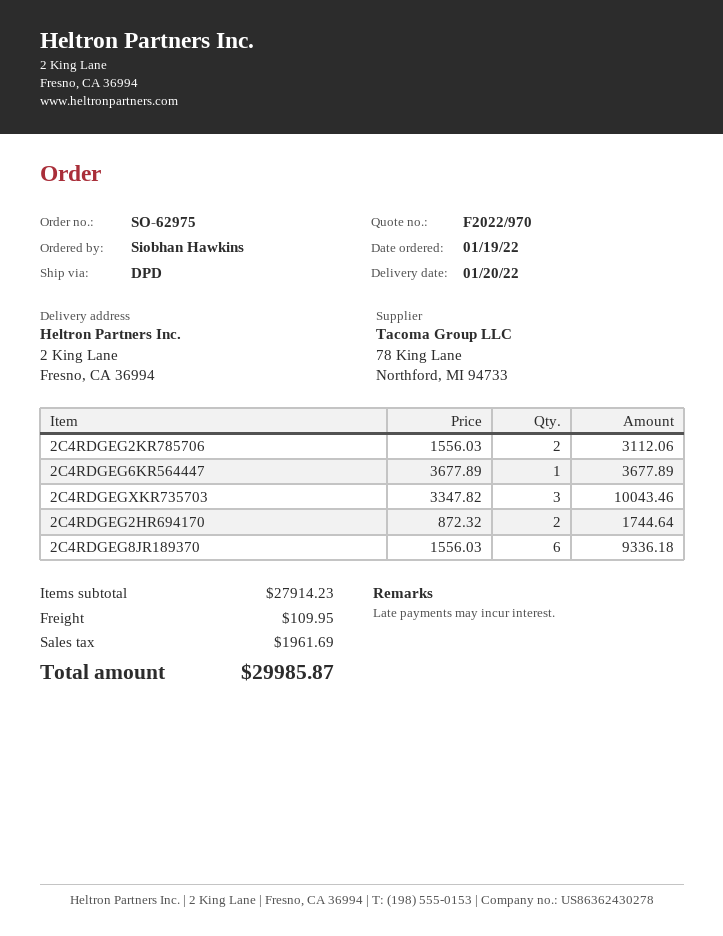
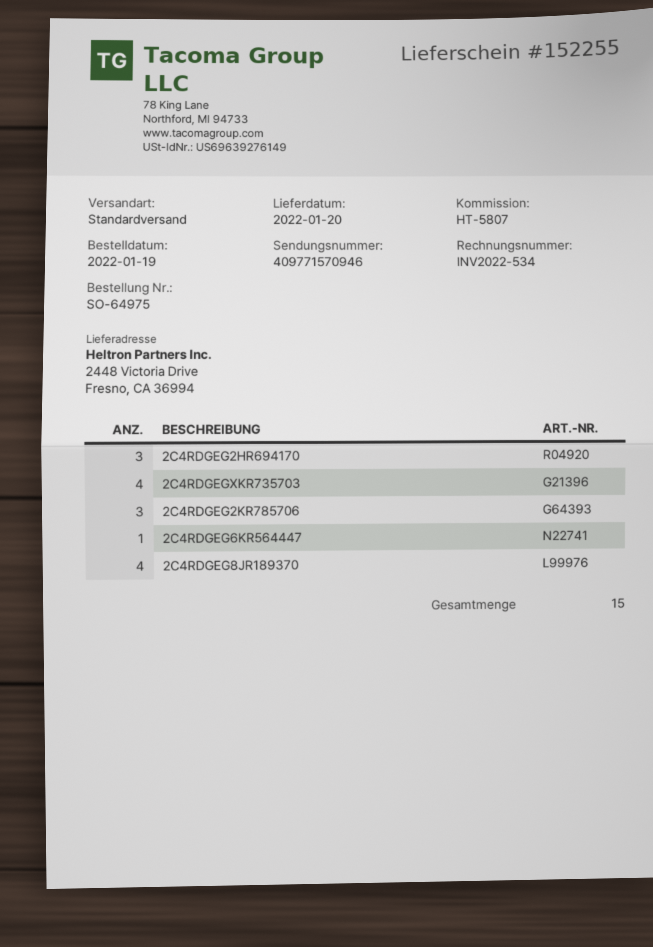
order number: SO-62975 -> SO-64975
shipping method: DPD -> standard
ship to: 2 King Lane, Fresno, CA 36994 -> 2448 Victoria Drive, Fresno, CA 36994
2C4RDGEG2KR785706: 2 -> 3
2C4RDGEGXKR735703: 3 -> 4
2C4RDGEG2HR694170: 2 -> 3
2C4RDGEG8JR189370: 6 -> 4

